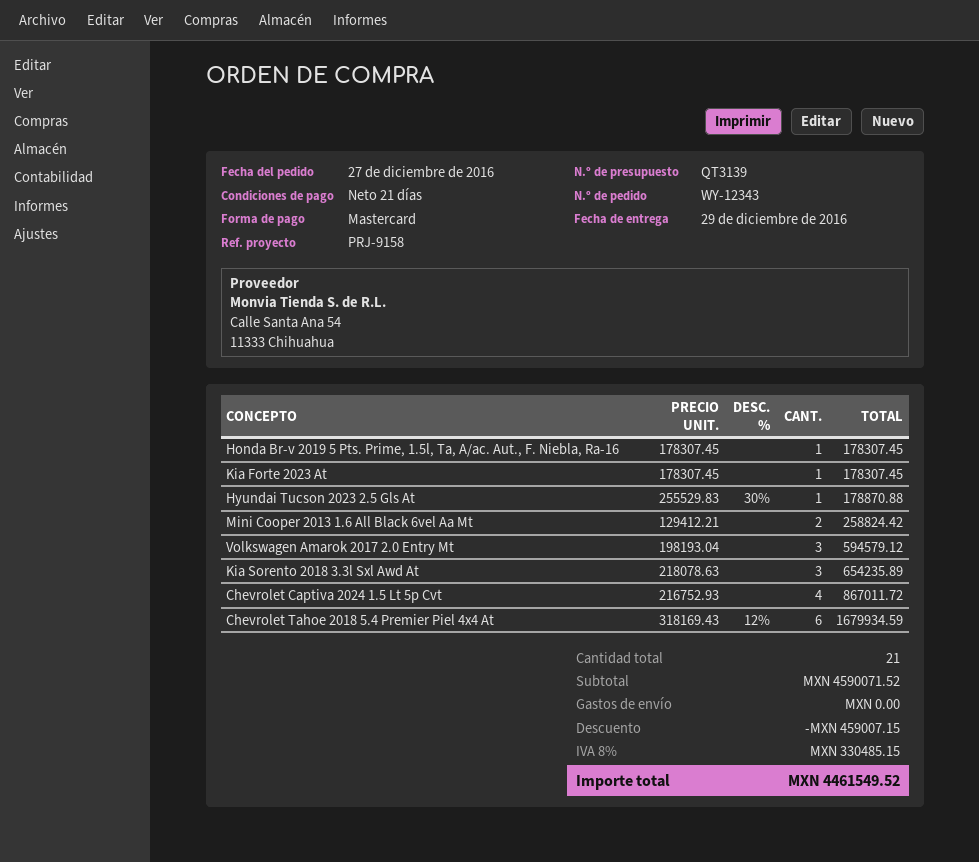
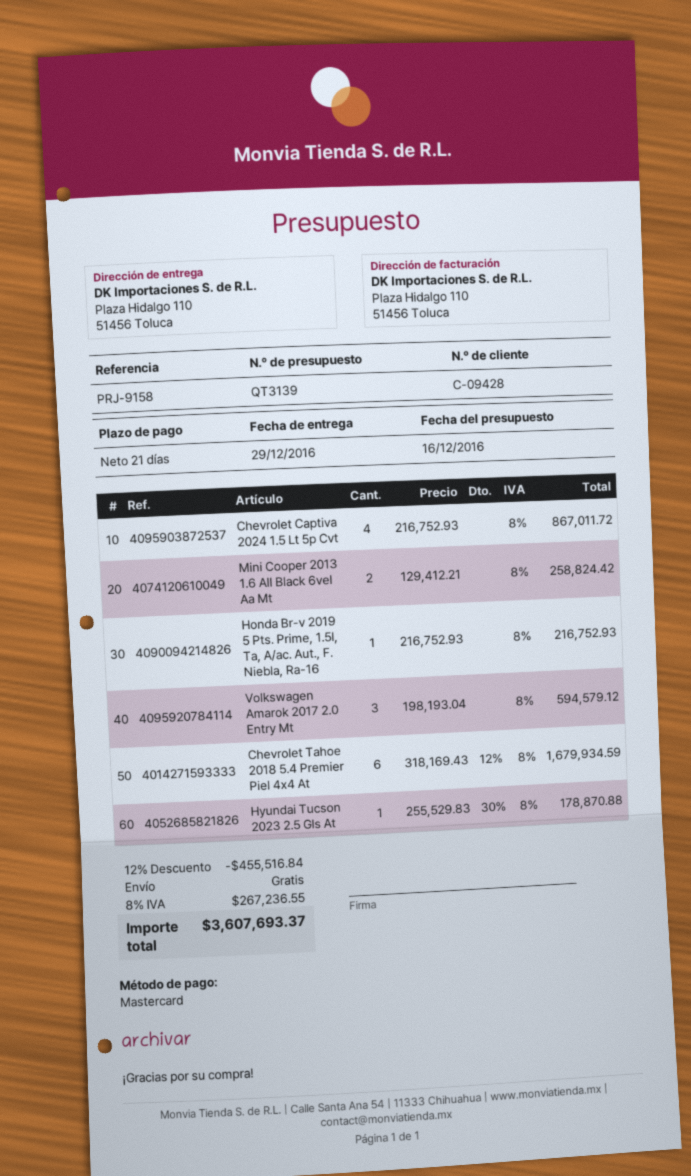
Honda Br-v 2019 5 Pts. Prime, 1.5l, Ta, A/ac. Aut., F. Niebla, Ra-16: 1 x 178307.45 = 178307.45 -> 1 x 216752.93 = 216752.93
Kia Forte 2023 At: 1 x 178307.45 = 178307.45 -> none
Kia Sorento 2018 3.3l Sxl Awd At: 3 x 218078.63 = 654235.89 -> none
discount: 459007.15 -> 455516.84
tax: 8% = 330485.15 -> 8% = 267236.55
total: 4461549.52 -> 3607693.37

